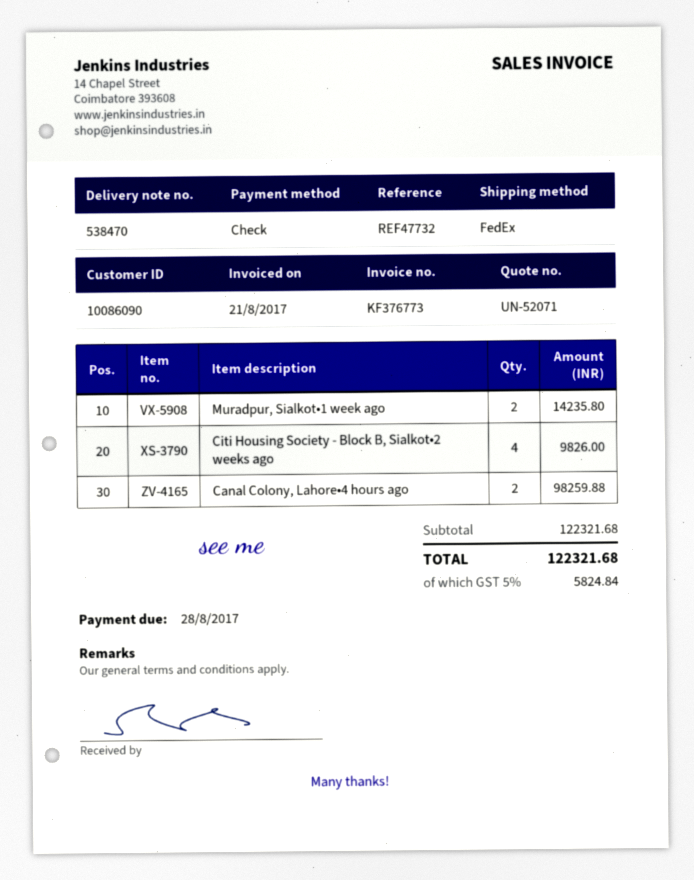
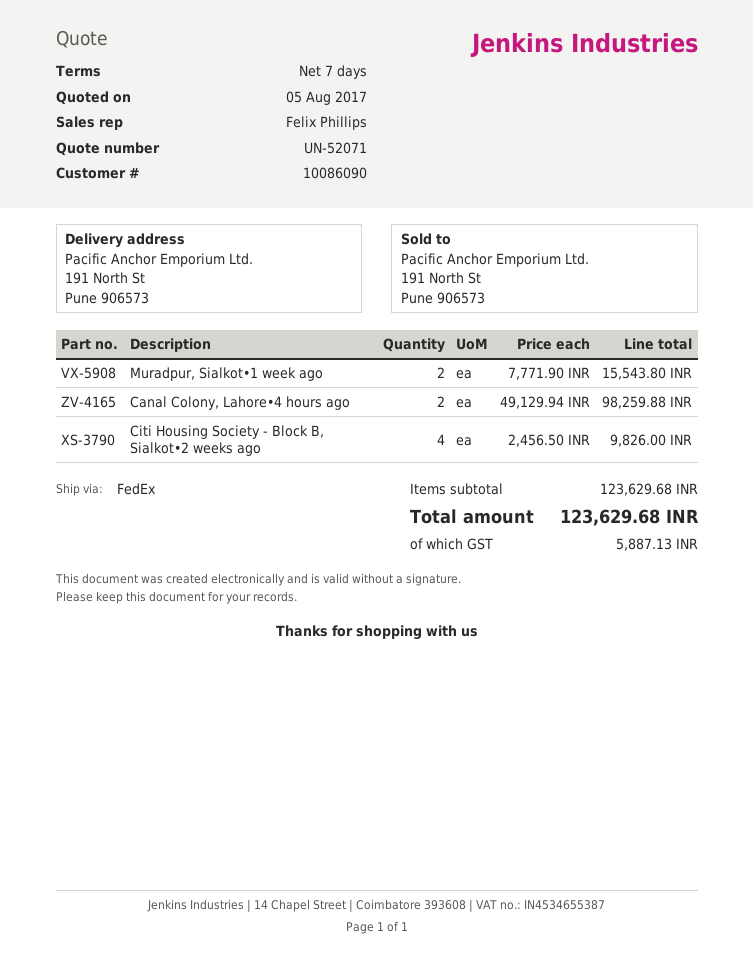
Muradpur, Sialkot•1 week ago: 2 for 14235.80 -> 2 for 15543.80
subtotal: 122321.68 -> 123629.68
tax: 5824.84 -> 5887.13
total: 122321.68 -> 123629.68

